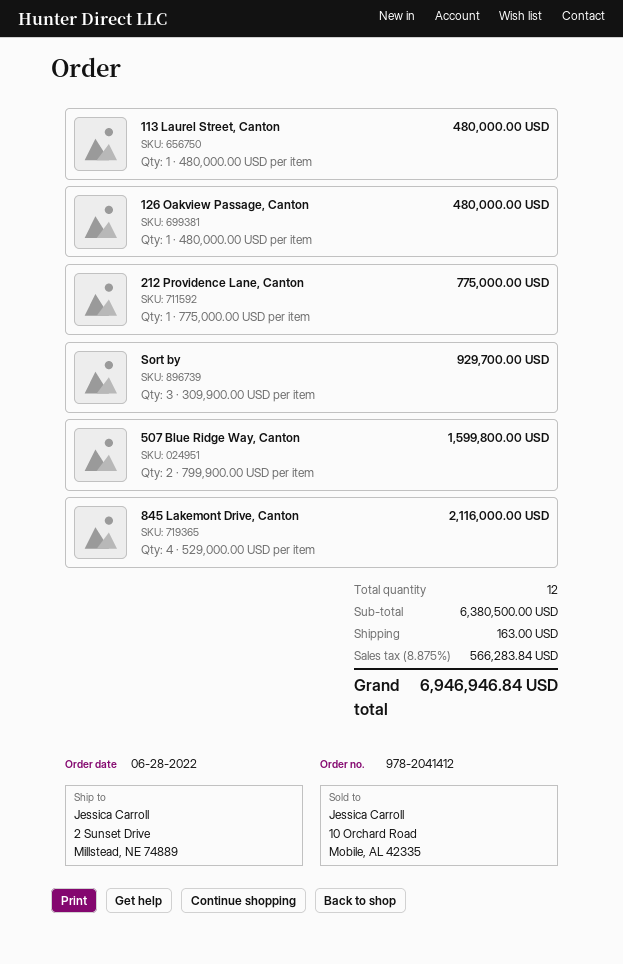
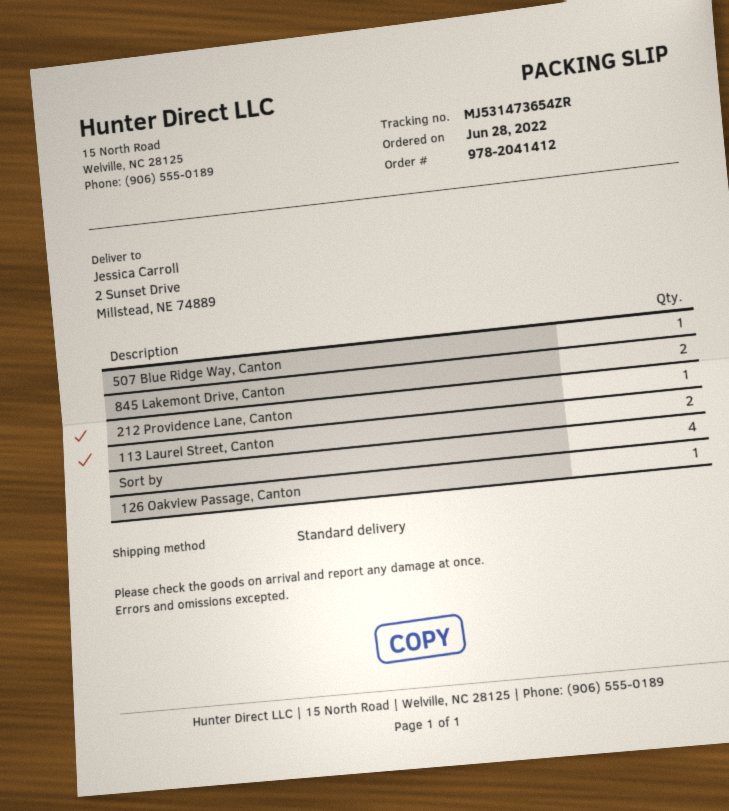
113 Laurel Street, Canton: 1 -> 2
Sort by: 3 -> 4
507 Blue Ridge Way, Canton: 2 -> 1
845 Lakemont Drive, Canton: 4 -> 2

